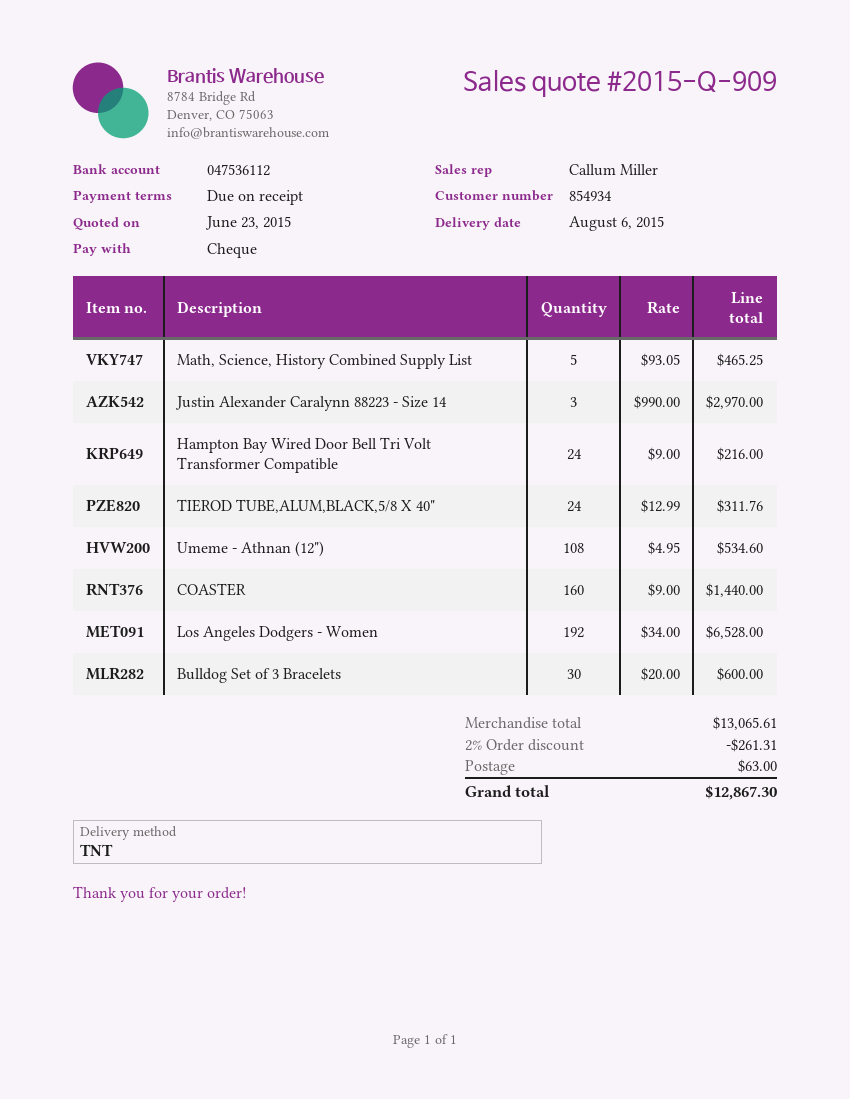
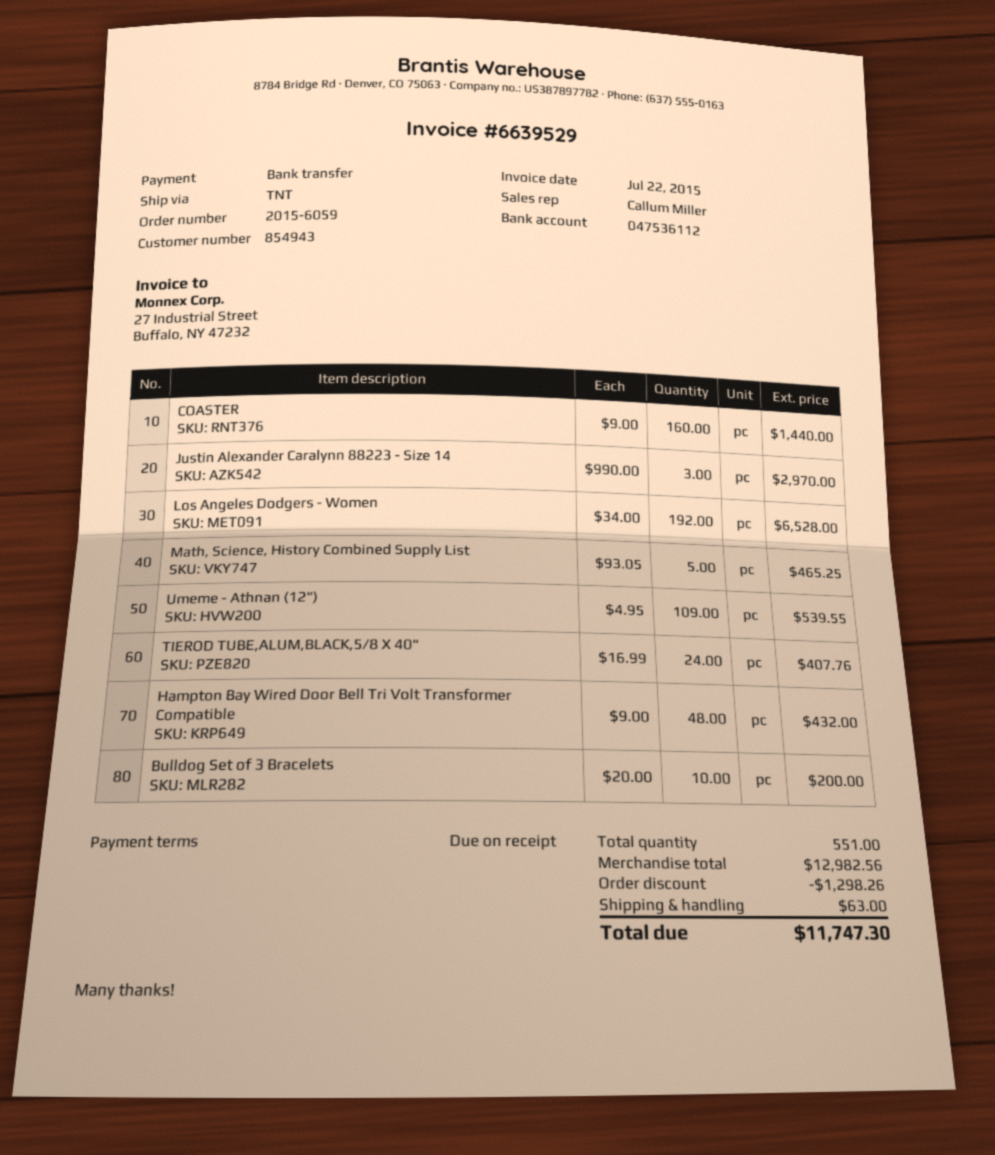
customer number: 854934 -> 854943
payment method: cheque -> bank transfer
Hampton Bay Wired Door Bell Tri Volt Transformer Compatible: 24 x 9.00 = 216.00 -> 48 x 9.00 = 432.00
TIEROD TUBE,ALUM,BLACK,5/8 X 40": 24 x 12.99 = 311.76 -> 24 x 16.99 = 407.76
Umeme - Athnan (12"): 108 x 4.95 = 534.60 -> 109 x 4.95 = 539.55
Bulldog Set of 3 Bracelets: 30 x 20.00 = 600.00 -> 10 x 20.00 = 200.00
subtotal: 13065.61 -> 12982.56
discount: 261.31 -> 1298.26
total: 12867.30 -> 11747.30

